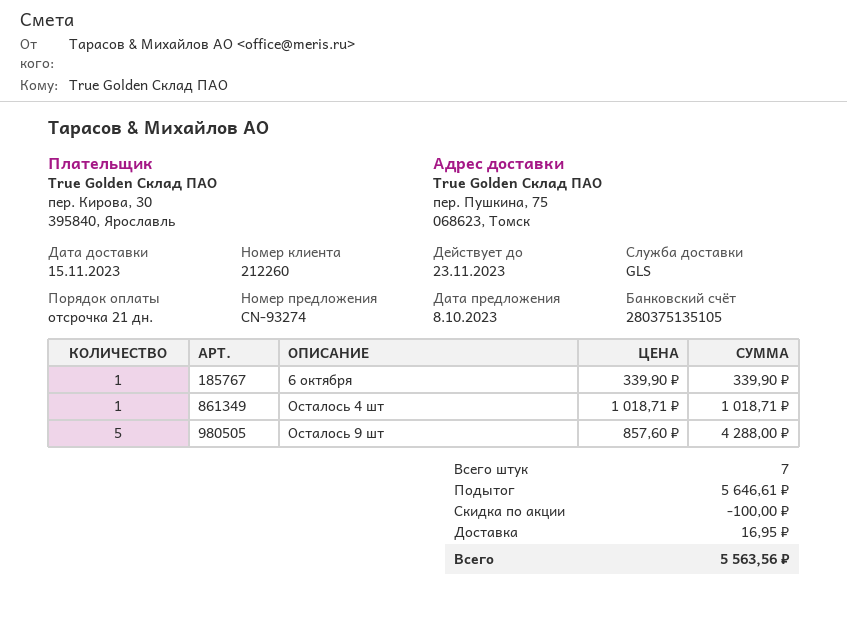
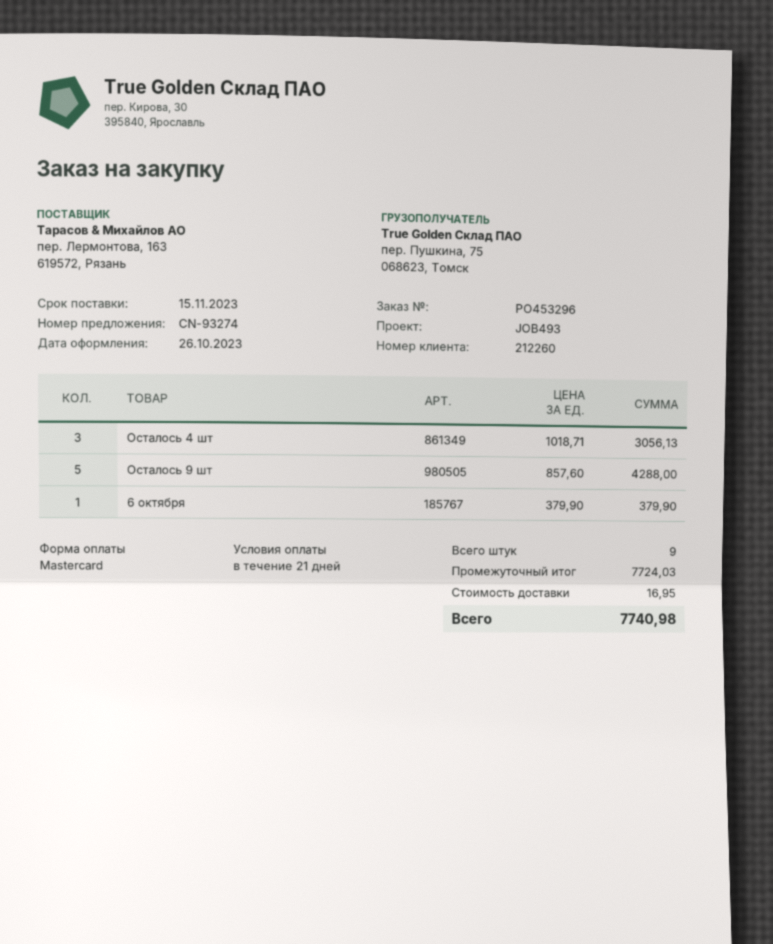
6 октября: 1 x 339.90 = 339.90 -> 1 x 379.90 = 379.90
Осталось 4 шт: 1 x 1018.71 = 1018.71 -> 3 x 1018.71 = 3056.13
total quantity: 7 -> 9
subtotal: 5646.61 -> 7724.03
discount: 100.00 -> none
total: 5563.56 -> 7740.98

